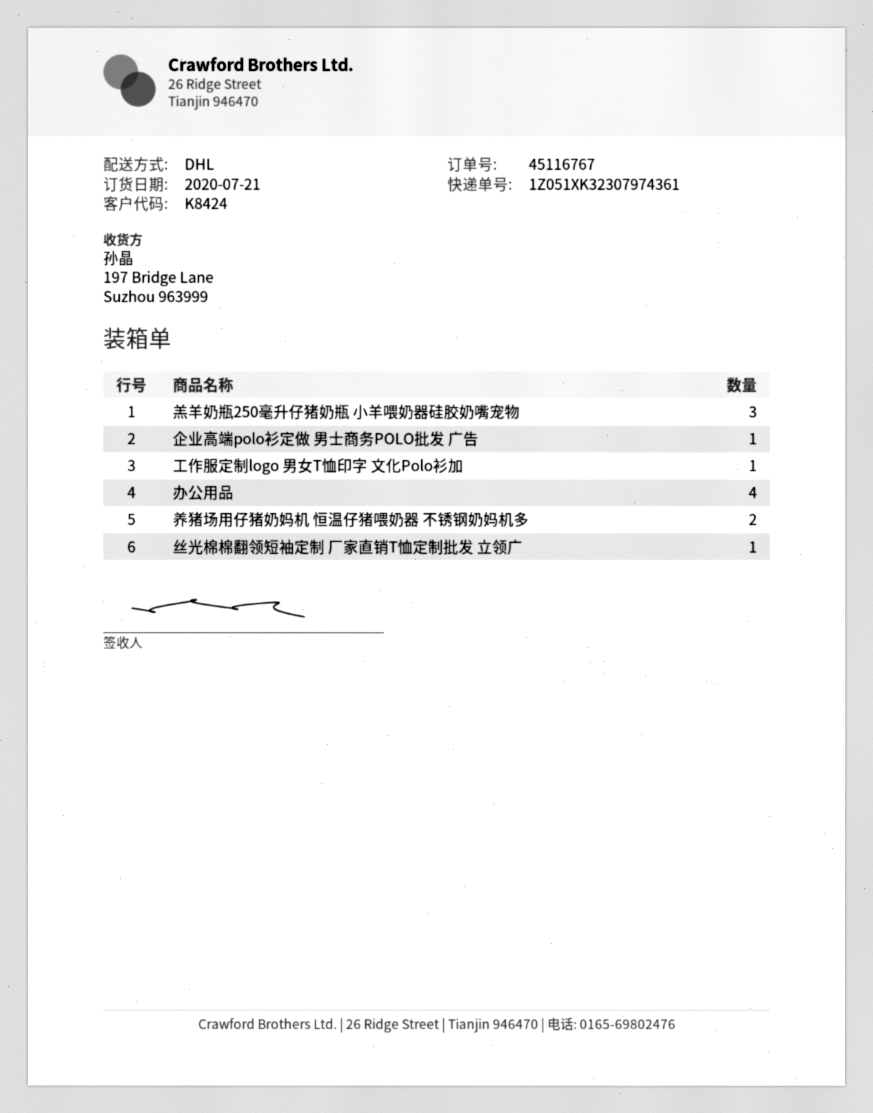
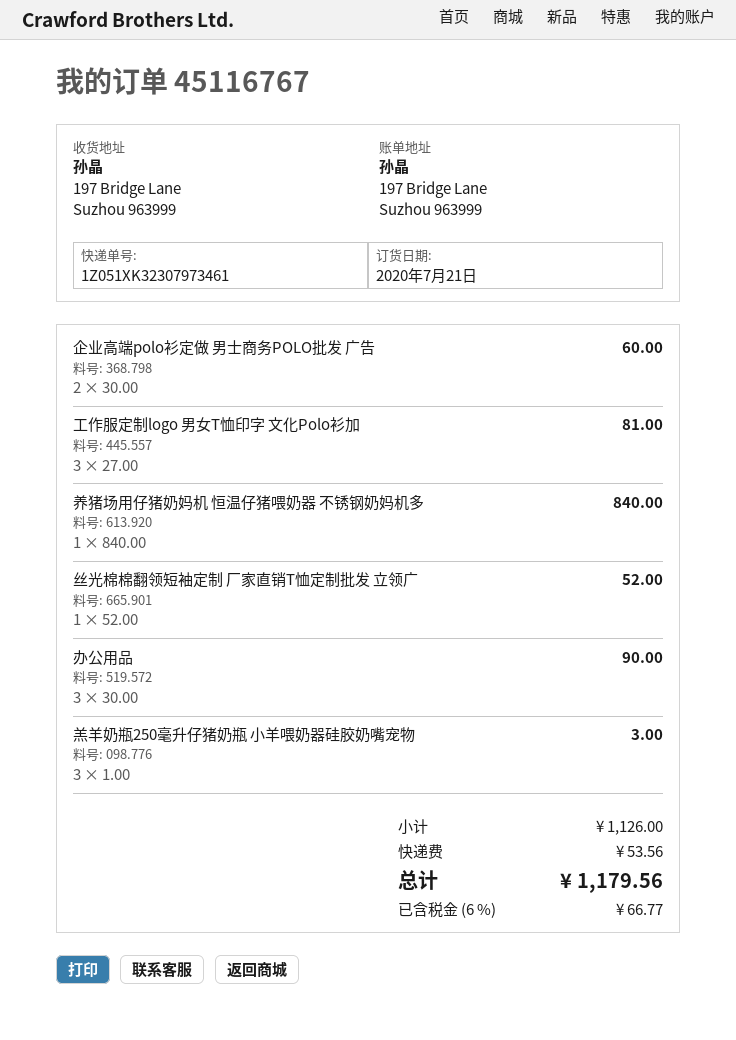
tracking number: 1Z051XK32307974361 -> 1Z051XK32307973461
企业高端polo衫定做 男士商务POLO批发 广告: 1 -> 2
工作服定制logo 男女T恤印字 文化Polo衫加: 1 -> 3
办公用品: 4 -> 3
养猪场用仔猪奶妈机 恒温仔猪喂奶器 不锈钢奶妈机多: 2 -> 1

